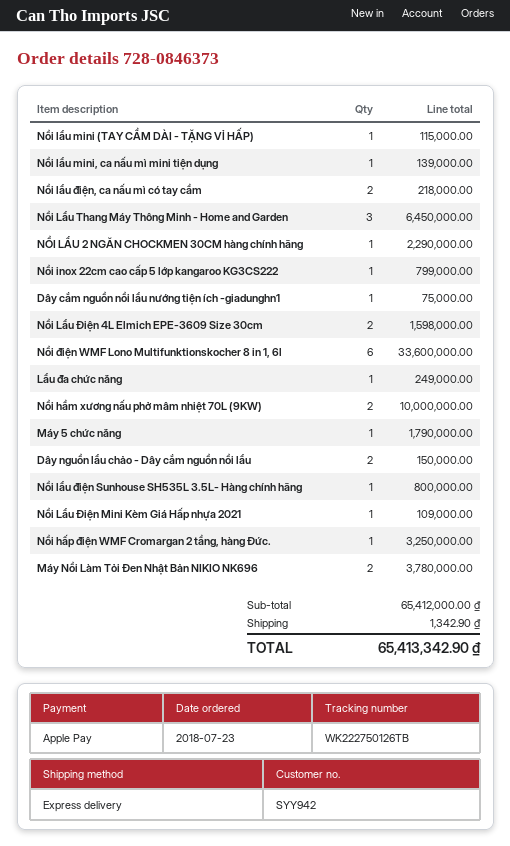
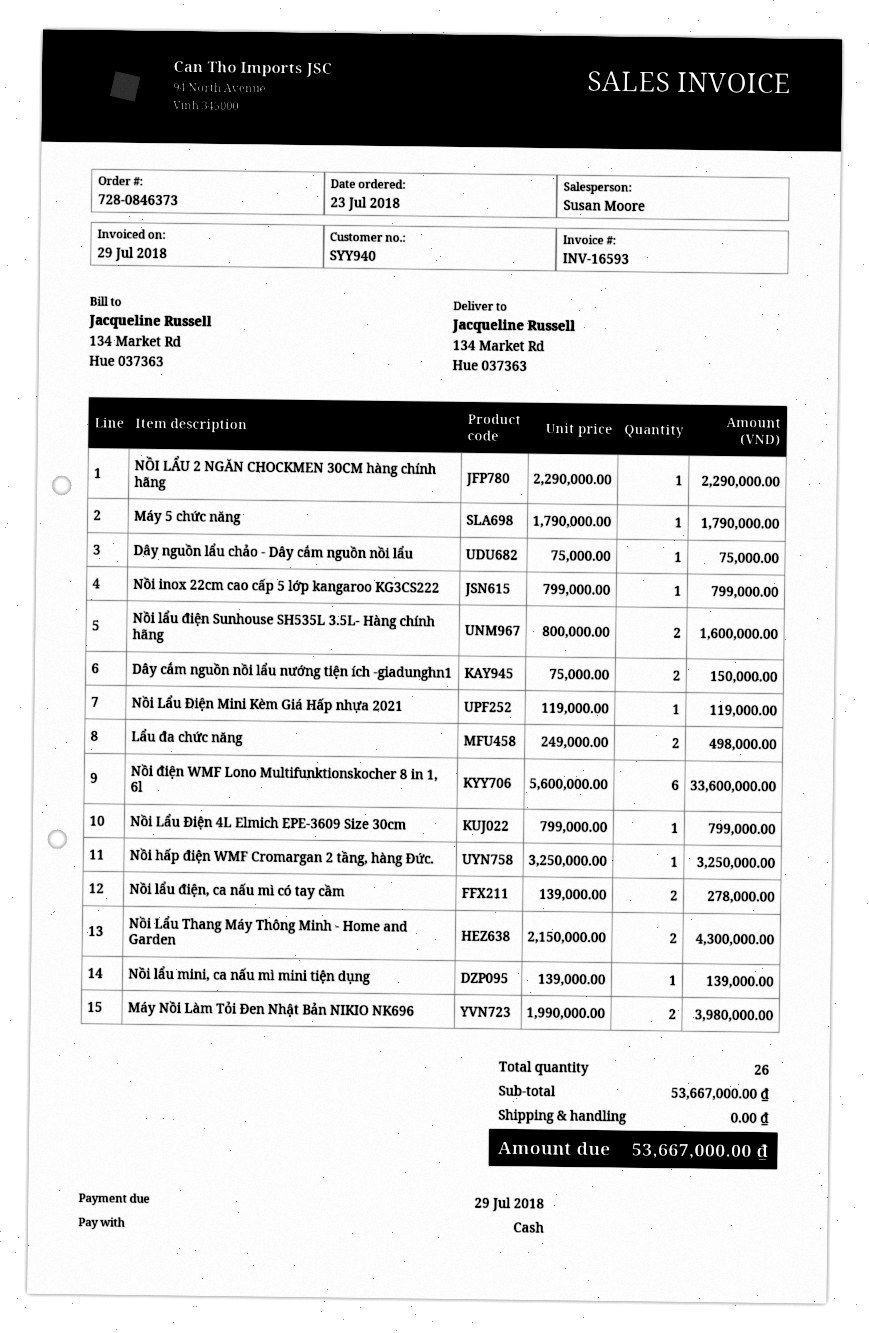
customer number: SYY942 -> SYY940
payment method: Apple Pay -> cash
Nồi lẩu mini (TAY CẦM DÀI - TẶNG VỈ HẤP): 1 for 115000.00 -> none
Nồi lẩu điện, ca nấu mì có tay cầm: 2 for 218000.00 -> 2 for 278000.00
Nồi Lẩu Thang Máy Thông Minh - Home and Garden: 3 for 6450000.00 -> 2 for 4300000.00
Dây cắm nguồn nồi lẩu nướng tiện ích -giadunghn1: 1 for 75000.00 -> 2 for 150000.00
Nồi Lẩu Điện 4L Elmich EPE-3609 Size 30cm: 2 for 1598000.00 -> 1 for 799000.00
Lẩu đa chức năng: 1 for 249000.00 -> 2 for 498000.00
Nồi hầm xương nấu phở mâm nhiệt 70L (9KW): 2 for 10000000.00 -> none
Dây nguồn lẩu chảo - Dây cắm nguồn nồi lẩu: 2 for 150000.00 -> 1 for 75000.00
Nồi lẩu điện Sunhouse SH535L 3.5L- Hàng chính hãng: 1 for 800000.00 -> 2 for 1600000.00
Nồi Lẩu Điện Mini Kèm Giá Hấp nhựa 2021: 1 for 109000.00 -> 1 for 119000.00
Máy Nồi Làm Tỏi Đen Nhật Bản NIKIO NK696: 2 for 3780000.00 -> 2 for 3980000.00
subtotal: 65412000.00 -> 53667000.00
shipping: 1342.90 -> 0.00
total: 65413342.90 -> 53667000.00

